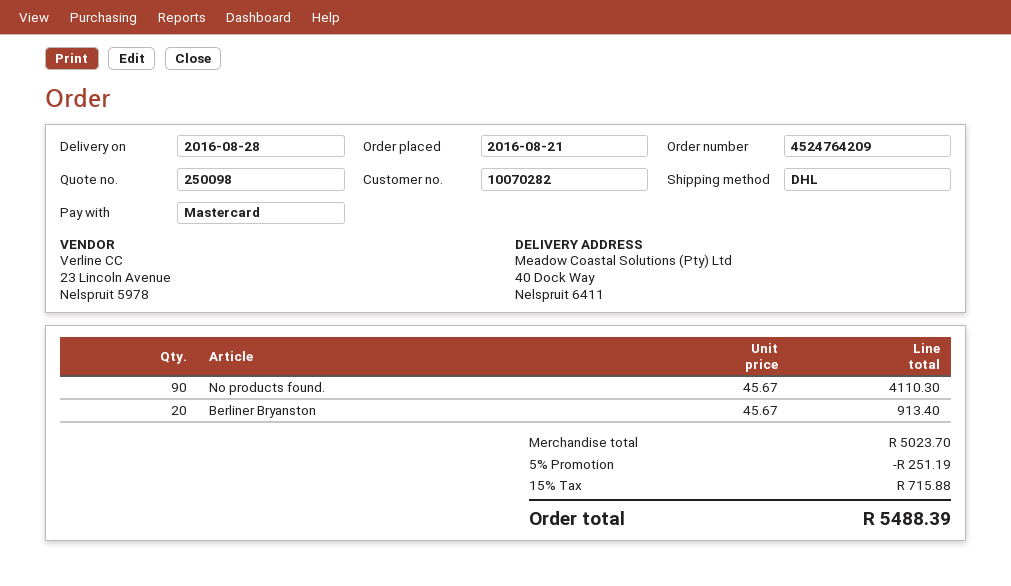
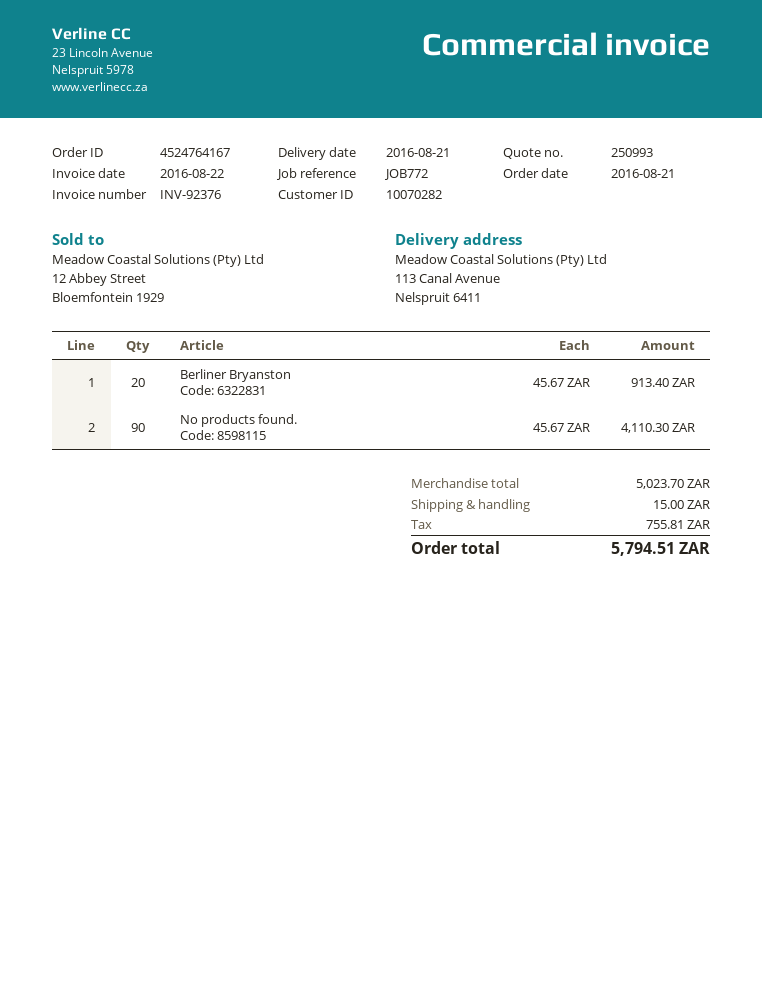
quote number: 250098 -> 250993
order number: 4524764209 -> 4524764167
delivery date: 2016-08-28 -> 2016-08-21
ship to: 40 Dock Way, Nelspruit 6411 -> 113 Canal Avenue, Nelspruit 6411
discount: 5% = 251.19 -> none
shipping: none -> 15.00
tax: 715.88 -> 755.81
total: 5488.39 -> 5794.51

